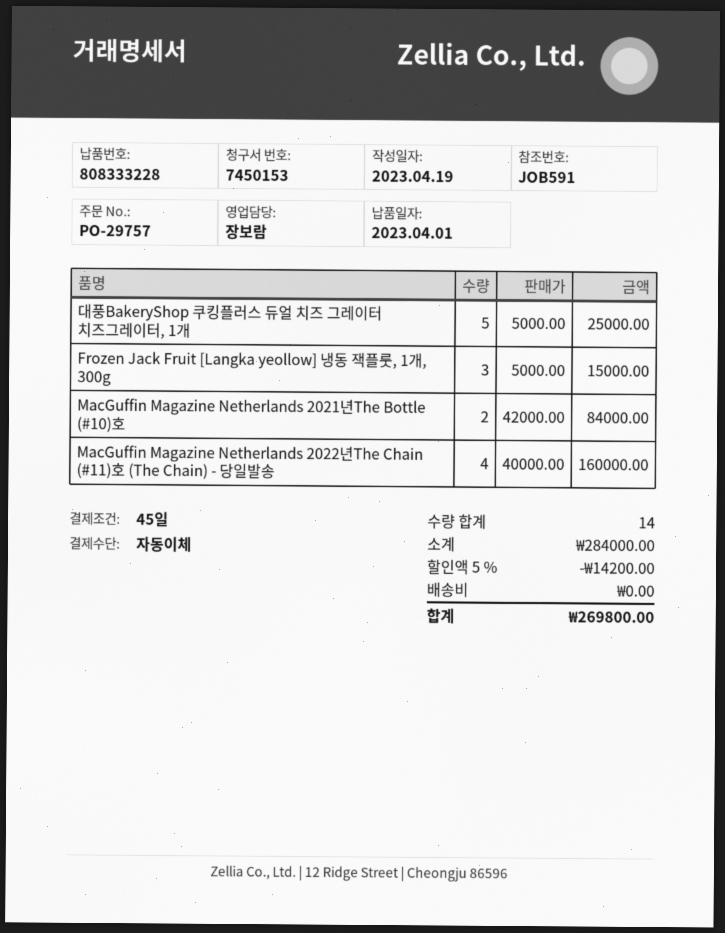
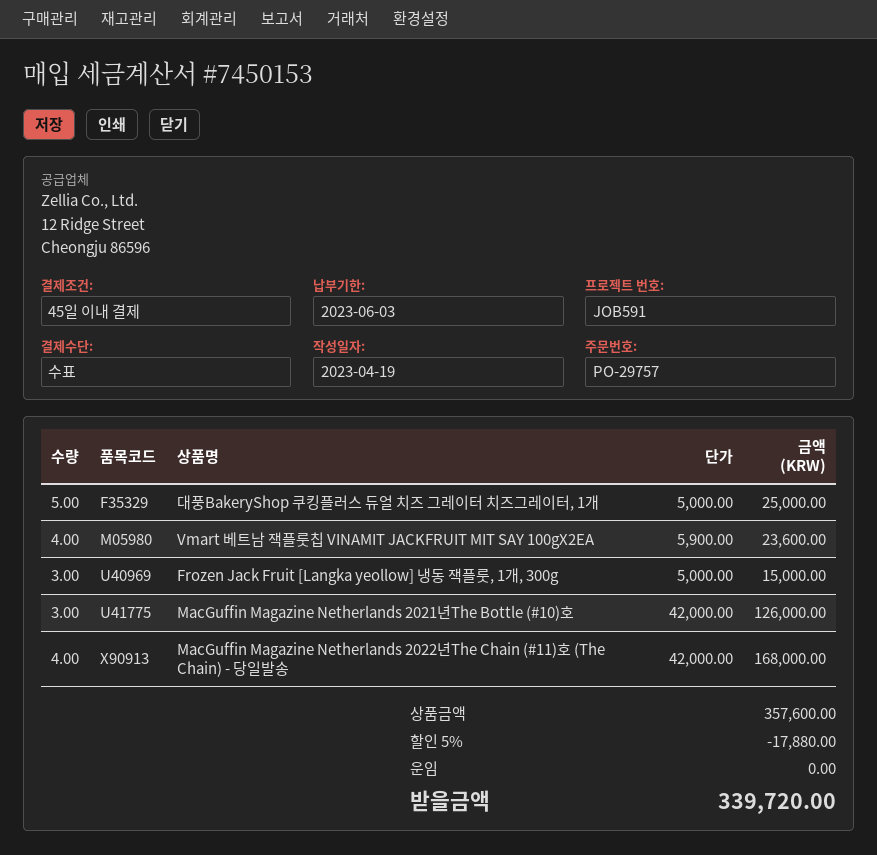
payment method: direct debit -> cheque
MacGuffin Magazine Netherlands 2021년The Bottle (#10)호: 2 x 42000.00 = 84000.00 -> 3 x 42000.00 = 126000.00
MacGuffin Magazine Netherlands 2022년The Chain (#11)호 (The Chain) - 당일발송: 4 x 40000.00 = 160000.00 -> 4 x 42000.00 = 168000.00
Vmart 베트남 잭플룻칩 VINAMIT JACKFRUIT MIT SAY 100gX2EA: none -> 4 x 5900.00 = 23600.00
subtotal: 284000.00 -> 357600.00
discount: 5% = 14200.00 -> 5% = 17880.00
total: 269800.00 -> 339720.00

